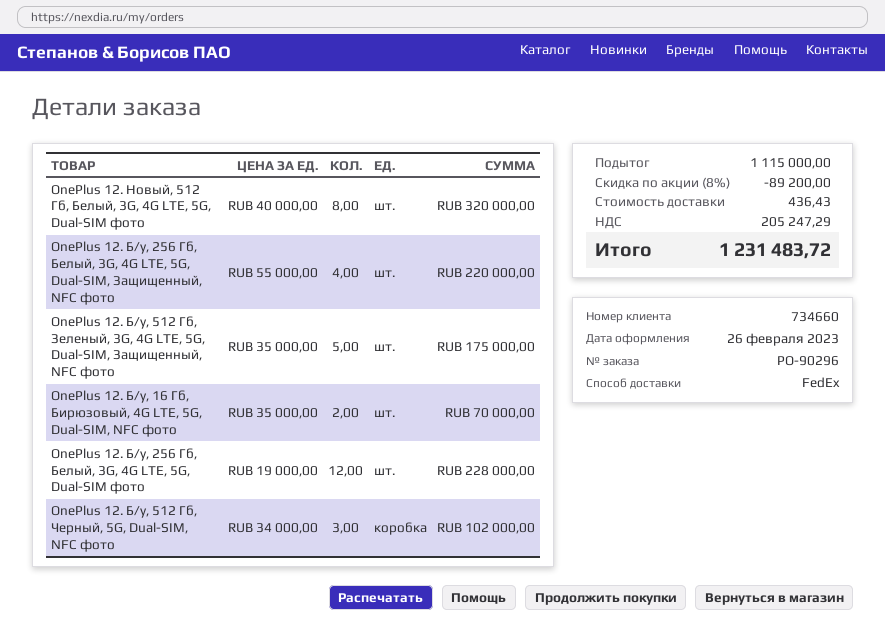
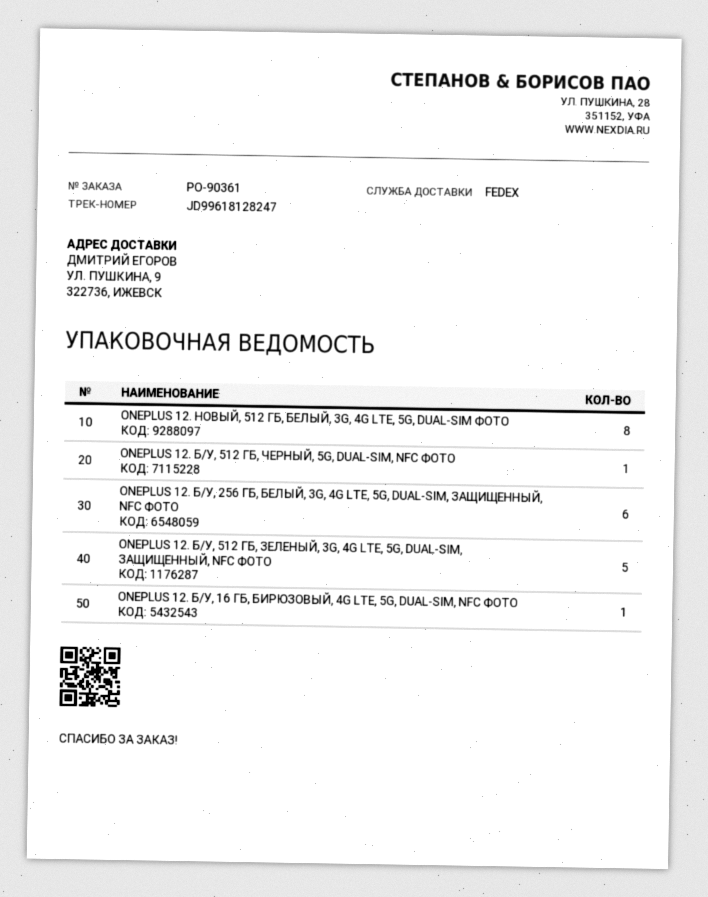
order number: PO-90296 -> PO-90361
OnePlus 12. Б/у, 256 Гб, Белый, 3G, 4G LTE, 5G, Dual-SIM, Защищенный, NFC фото: 4 -> 6
OnePlus 12. Б/у, 16 Гб, Бирюзовый, 4G LTE, 5G, Dual-SIM, NFC фото: 2 -> 1
OnePlus 12. Б/у, 256 Гб, Белый, 3G, 4G LTE, 5G, Dual-SIM фото: 12 -> none
OnePlus 12. Б/у, 512 Гб, Черный, 5G, Dual-SIM, NFC фото: 3 -> 1

